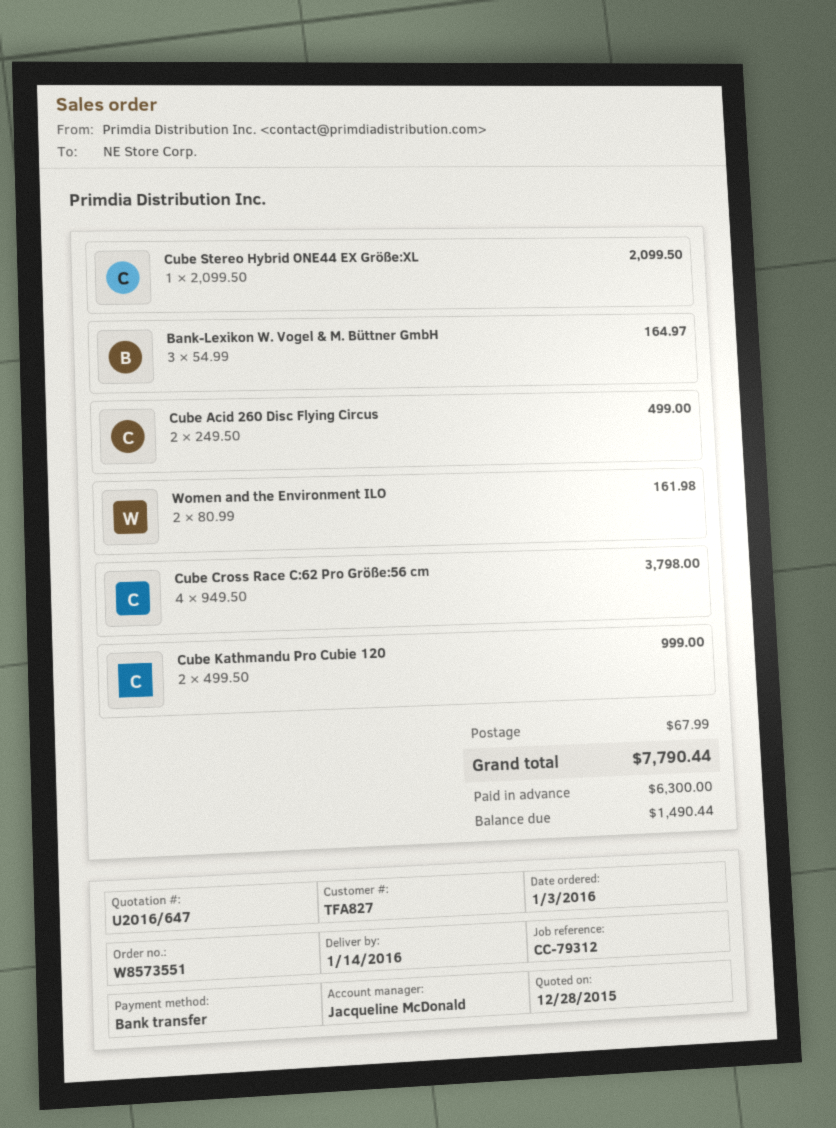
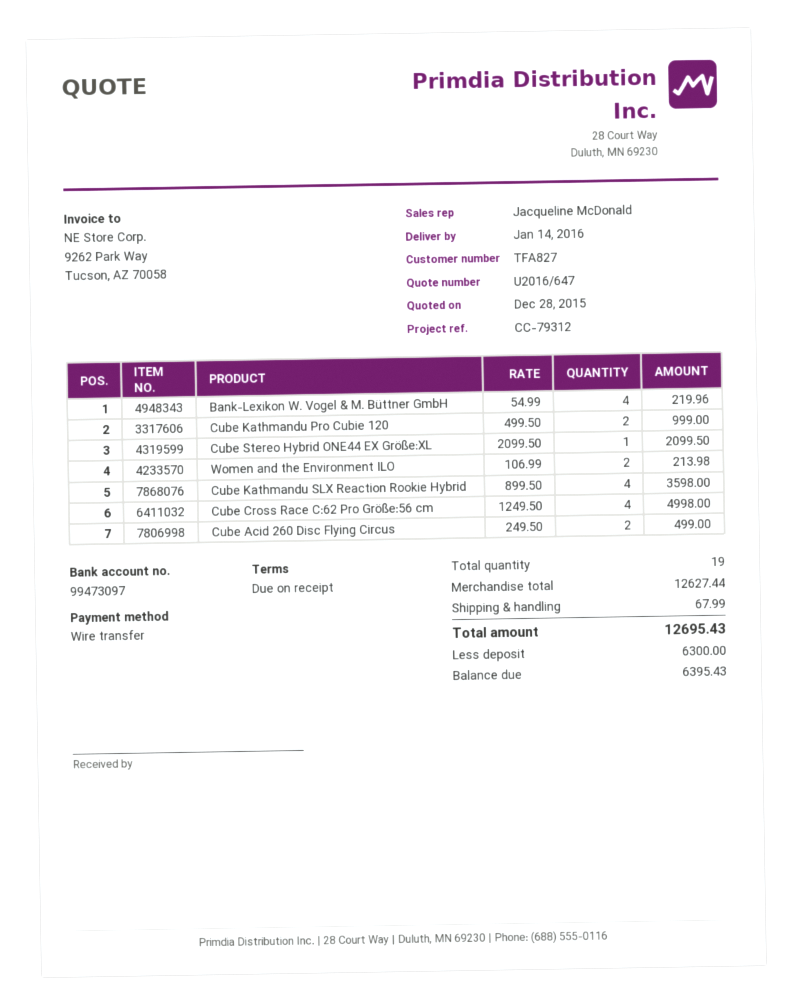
Bank-Lexikon W. Vogel & M. Büttner GmbH: 3 x 54.99 = 164.97 -> 4 x 54.99 = 219.96
Women and the Environment ILO: 2 x 80.99 = 161.98 -> 2 x 106.99 = 213.98
Cube Cross Race C:62 Pro Größe:56 cm: 4 x 949.50 = 3798.00 -> 4 x 1249.50 = 4998.00
Cube Kathmandu SLX Reaction Rookie Hybrid: none -> 4 x 899.50 = 3598.00
total: 7790.44 -> 12695.43
balance: 1490.44 -> 6395.43

